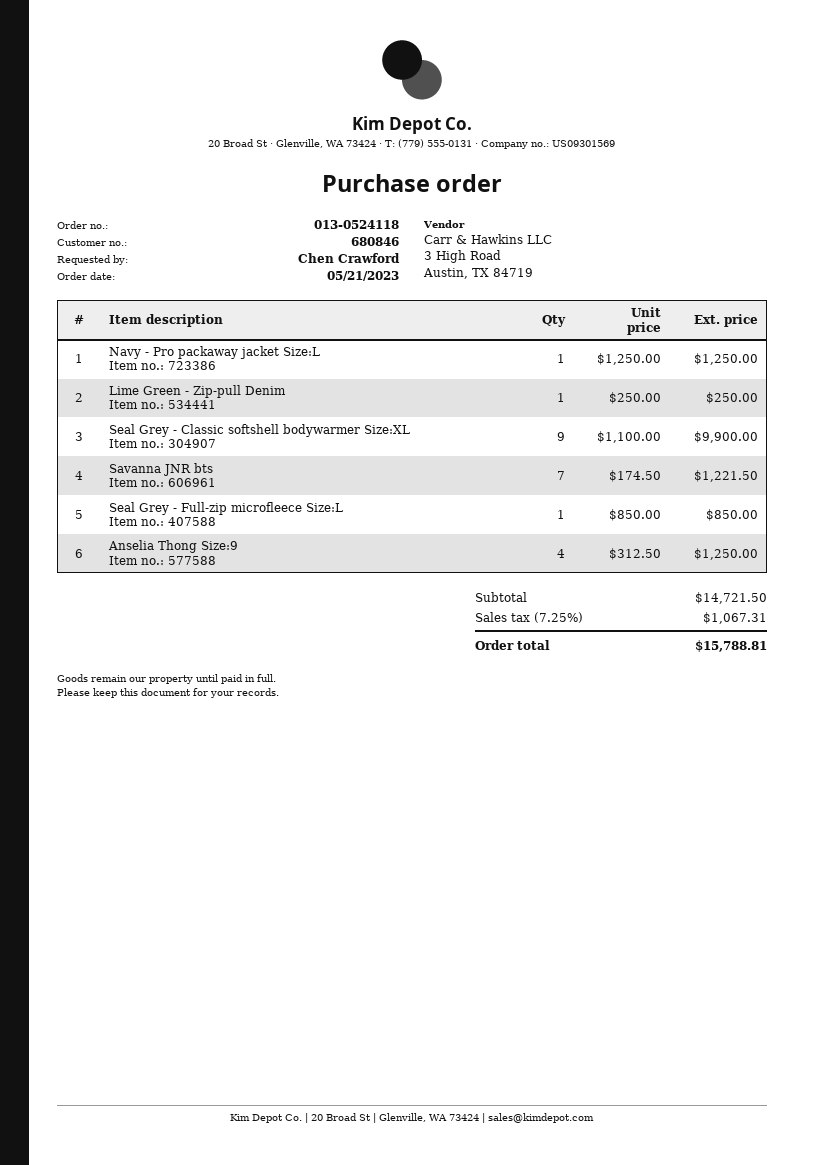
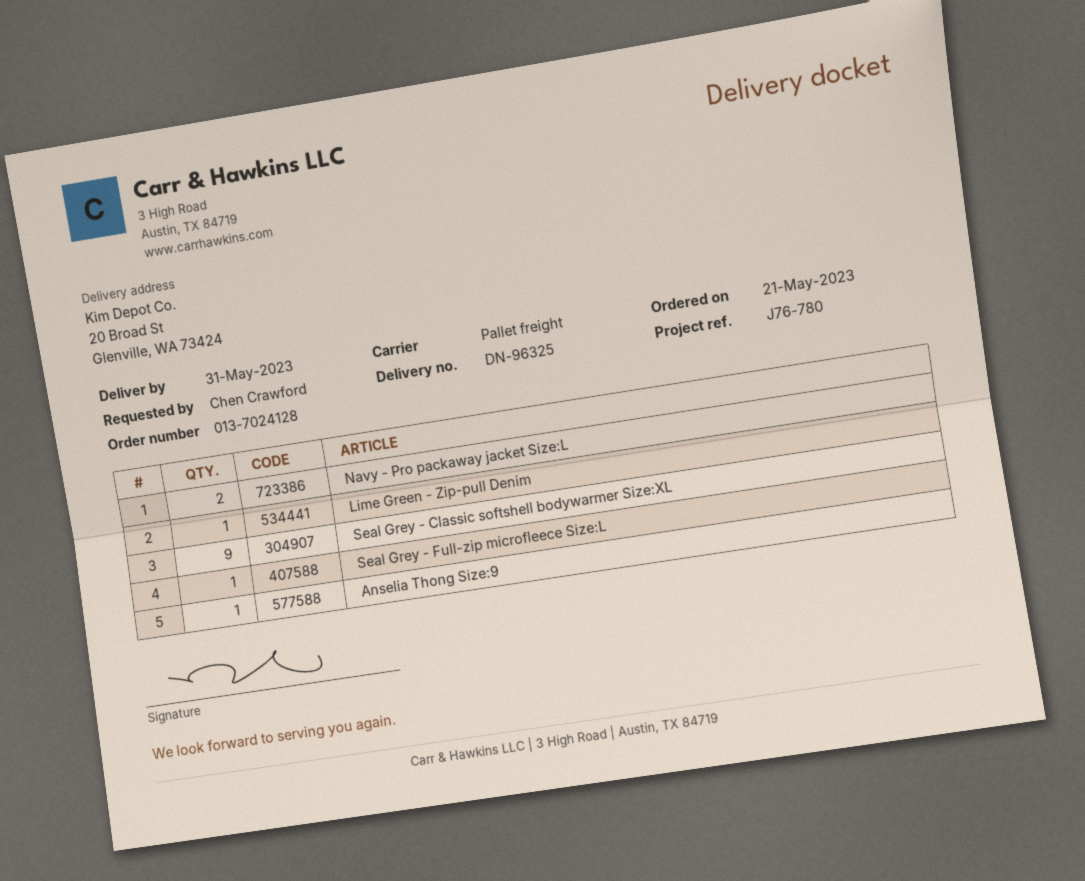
order number: 013-0524118 -> 013-7024128
Navy - Pro packaway jacket Size:L: 1 -> 2
Savanna JNR bts: 7 -> none
Anselia Thong Size:9: 4 -> 1

